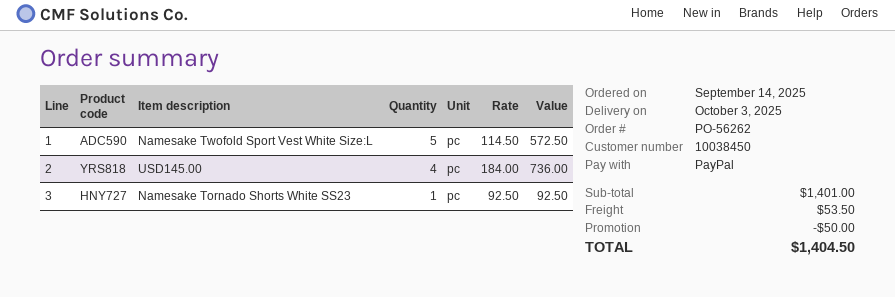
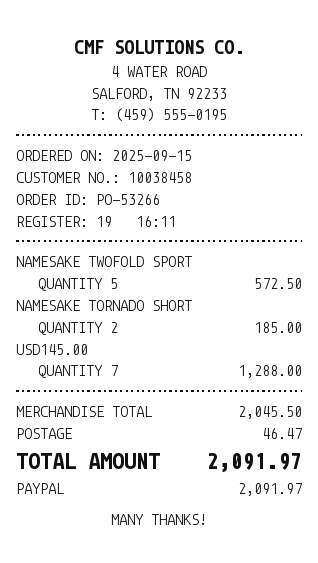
order number: PO-56262 -> PO-53266
order date: 2025-09-14 -> 2025-09-15
customer number: 10038450 -> 10038458
USD145.00: 4 for 736.00 -> 7 for 1288.00
Namesake Tornado Shorts White SS23: 1 for 92.50 -> 2 for 185.00
subtotal: 1401.00 -> 2045.50
discount: 50.00 -> none
shipping: 53.50 -> 46.47
total: 1404.50 -> 2091.97

